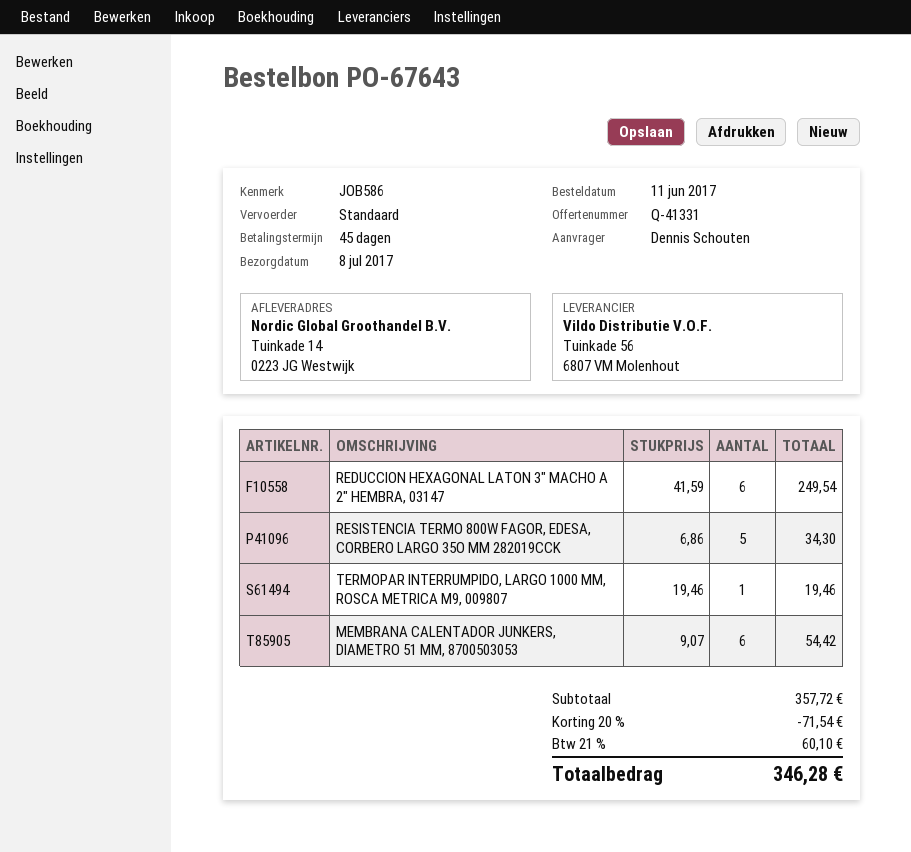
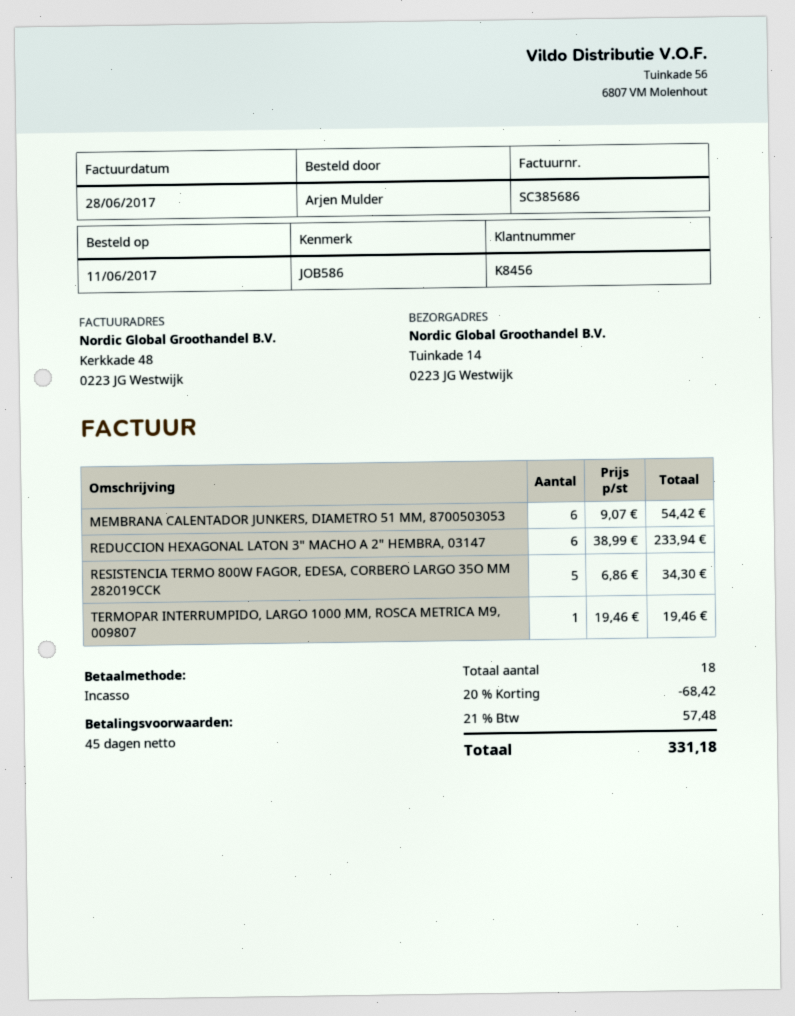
ordered by: Dennis Schouten -> Arjen Mulder
REDUCCION HEXAGONAL LATON 3" MACHO A 2" HEMBRA, 03147: 6 x 41.59 = 249.54 -> 6 x 38.99 = 233.94
discount: 20% = 71.54 -> 20% = 68.42
tax: 21% = 60.10 -> 21% = 57.48
total: 346.28 -> 331.18

